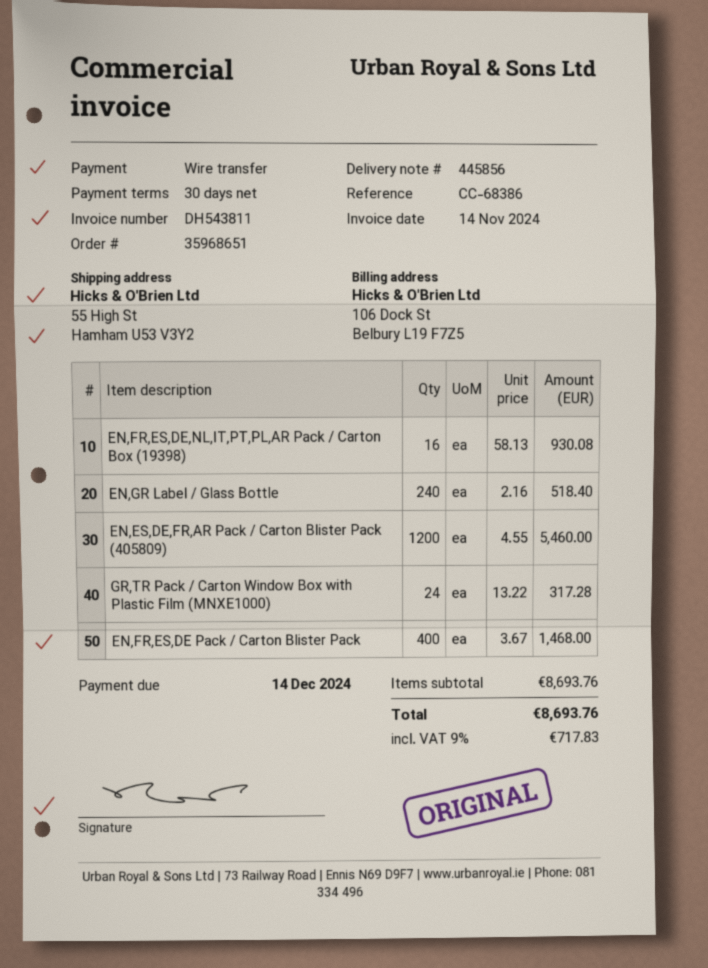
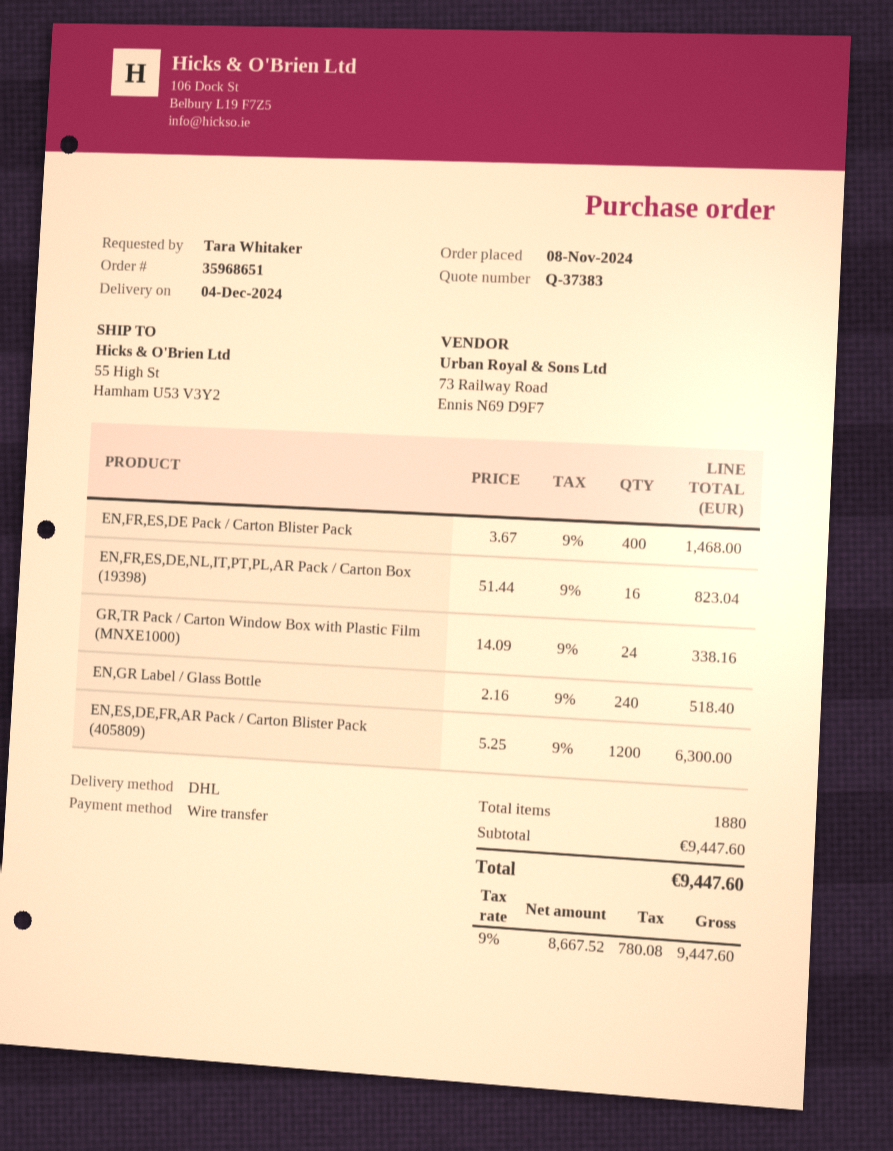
EN,FR,ES,DE,NL,IT,PT,PL,AR Pack / Carton Box (19398): 16 x 58.13 = 930.08 -> 16 x 51.44 = 823.04
EN,ES,DE,FR,AR Pack / Carton Blister Pack (405809): 1200 x 4.55 = 5460.00 -> 1200 x 5.25 = 6300.00
GR,TR Pack / Carton Window Box with Plastic Film (MNXE1000): 24 x 13.22 = 317.28 -> 24 x 14.09 = 338.16
subtotal: 8693.76 -> 9447.60
tax: 9% = 717.83 -> 9% = 780.08
total: 8693.76 -> 9447.60

